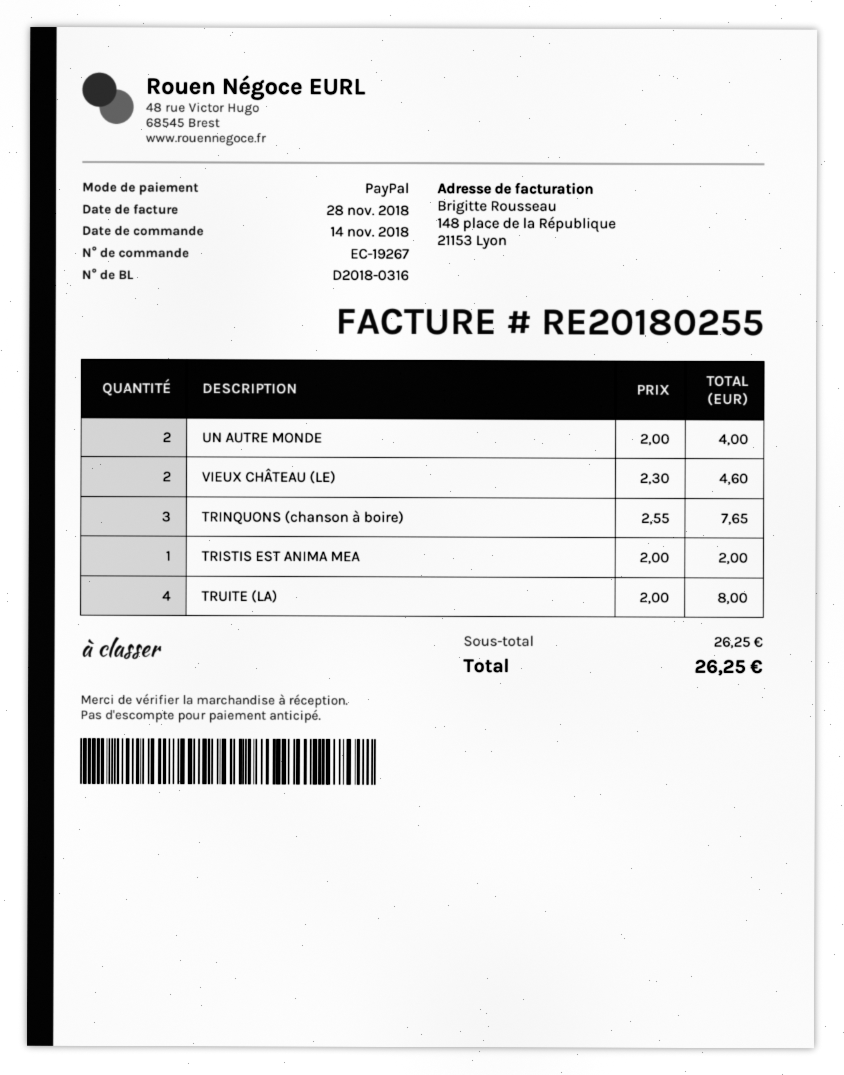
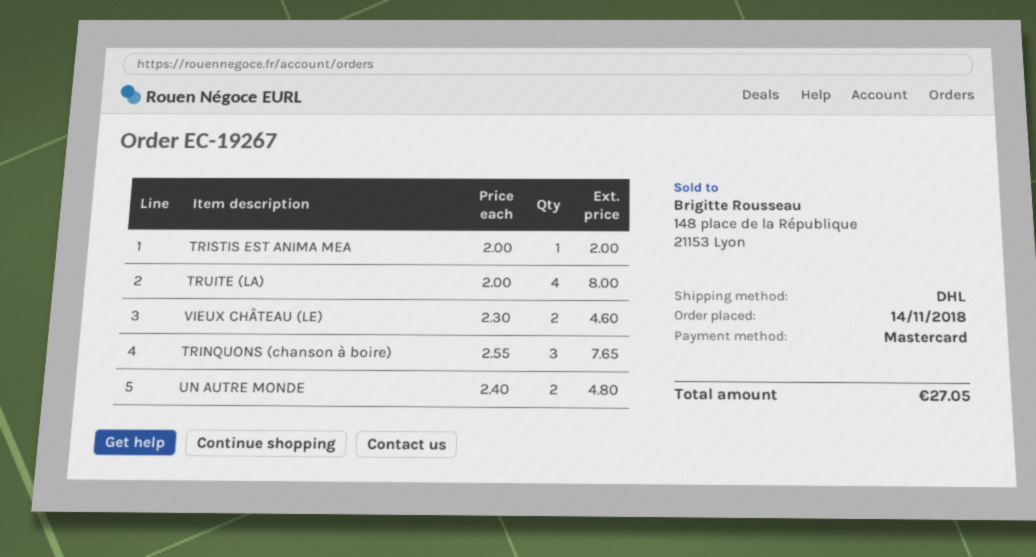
payment method: PayPal -> Mastercard
UN AUTRE MONDE: 2 x 2.00 = 4.00 -> 2 x 2.40 = 4.80
total: 26.25 -> 27.05

